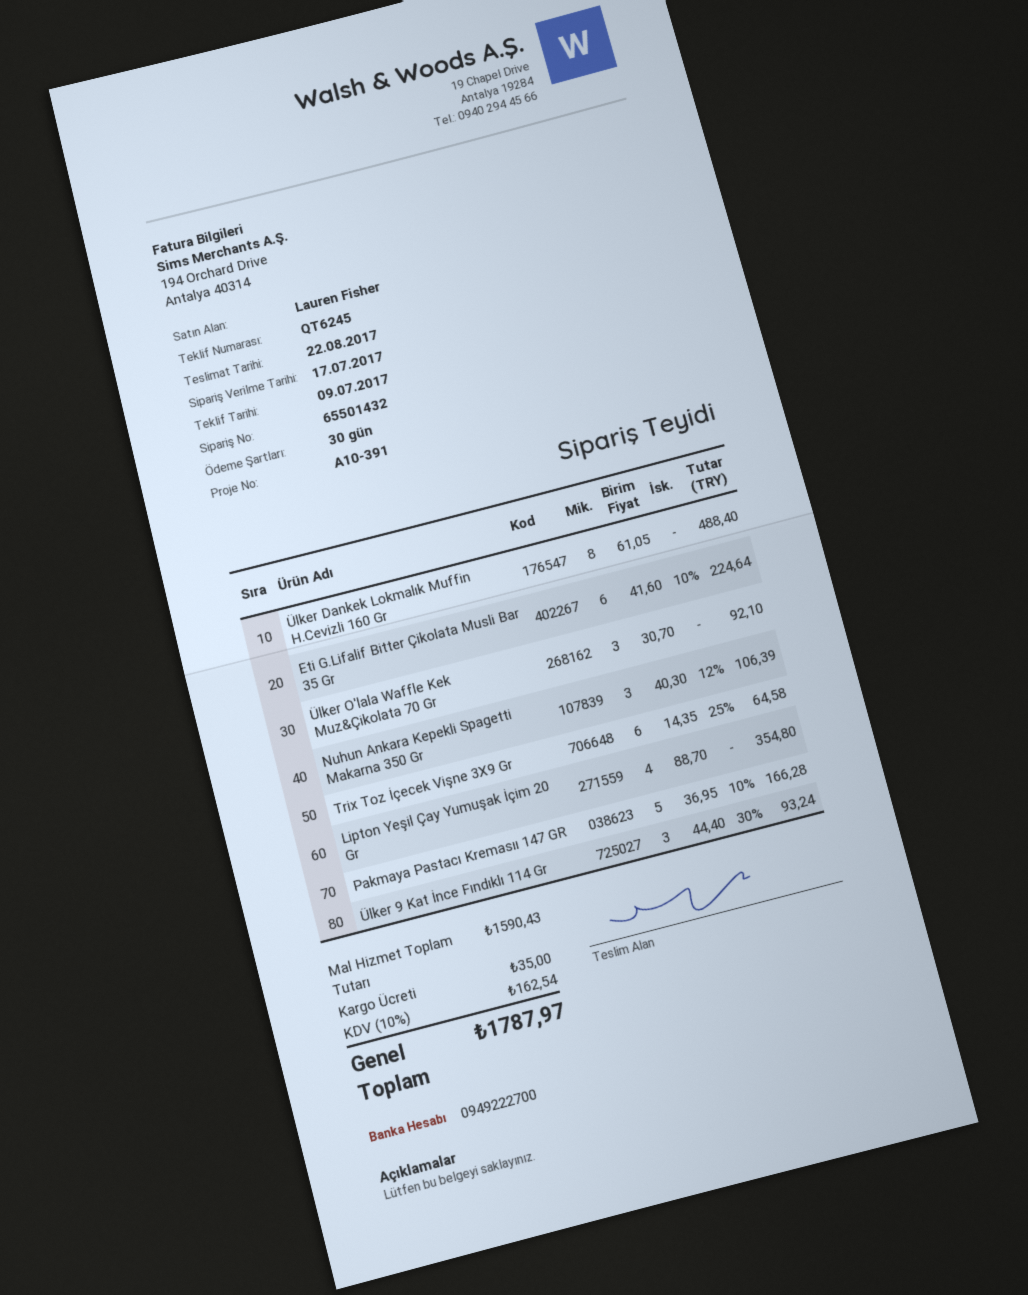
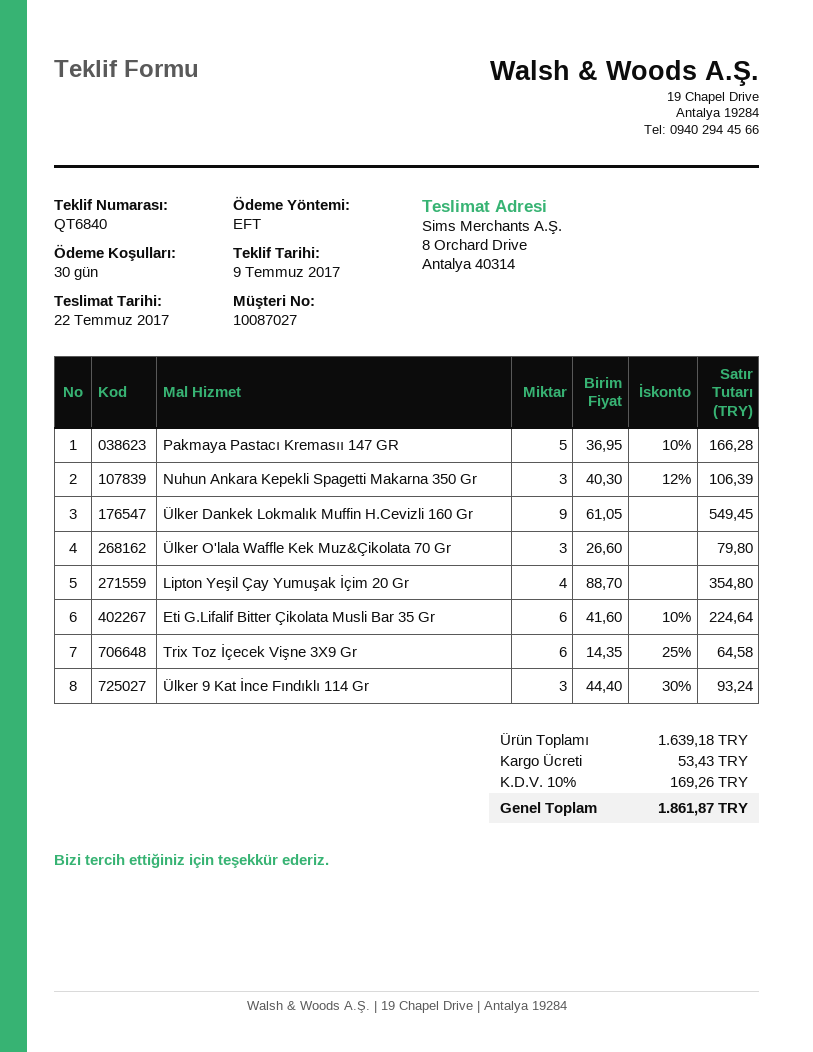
quote number: QT6245 -> QT6840
delivery date: 2017-08-22 -> 2017-07-22
Ülker Dankek Lokmalık Muffin H.Cevizli 160 Gr: 8 x 61.05 = 488.40 -> 9 x 61.05 = 549.45
Ülker O'lala Waffle Kek Muz&Çikolata 70 Gr: 3 x 30.70 = 92.10 -> 3 x 26.60 = 79.80
subtotal: 1590.43 -> 1639.18
shipping: 35.00 -> 53.43
tax: 10% = 162.54 -> 10% = 169.26
total: 1787.97 -> 1861.87

